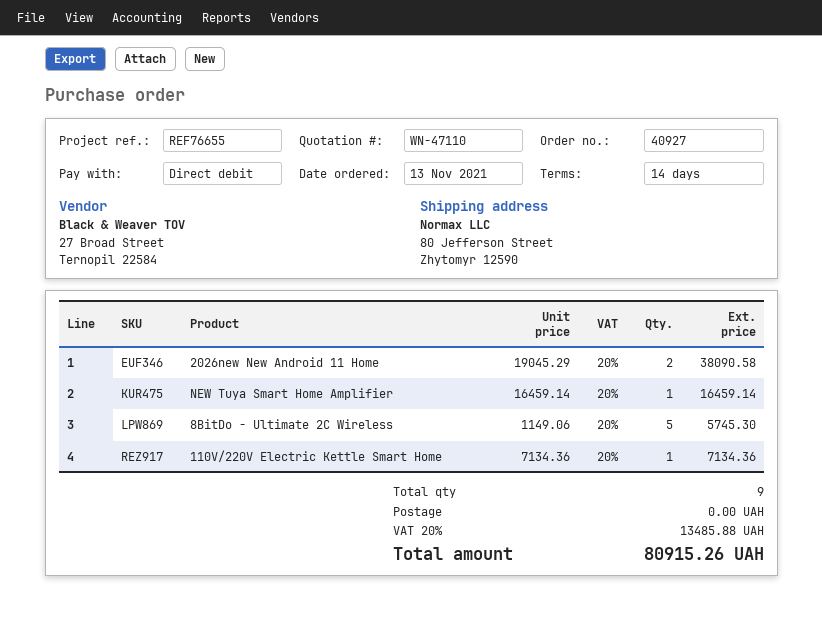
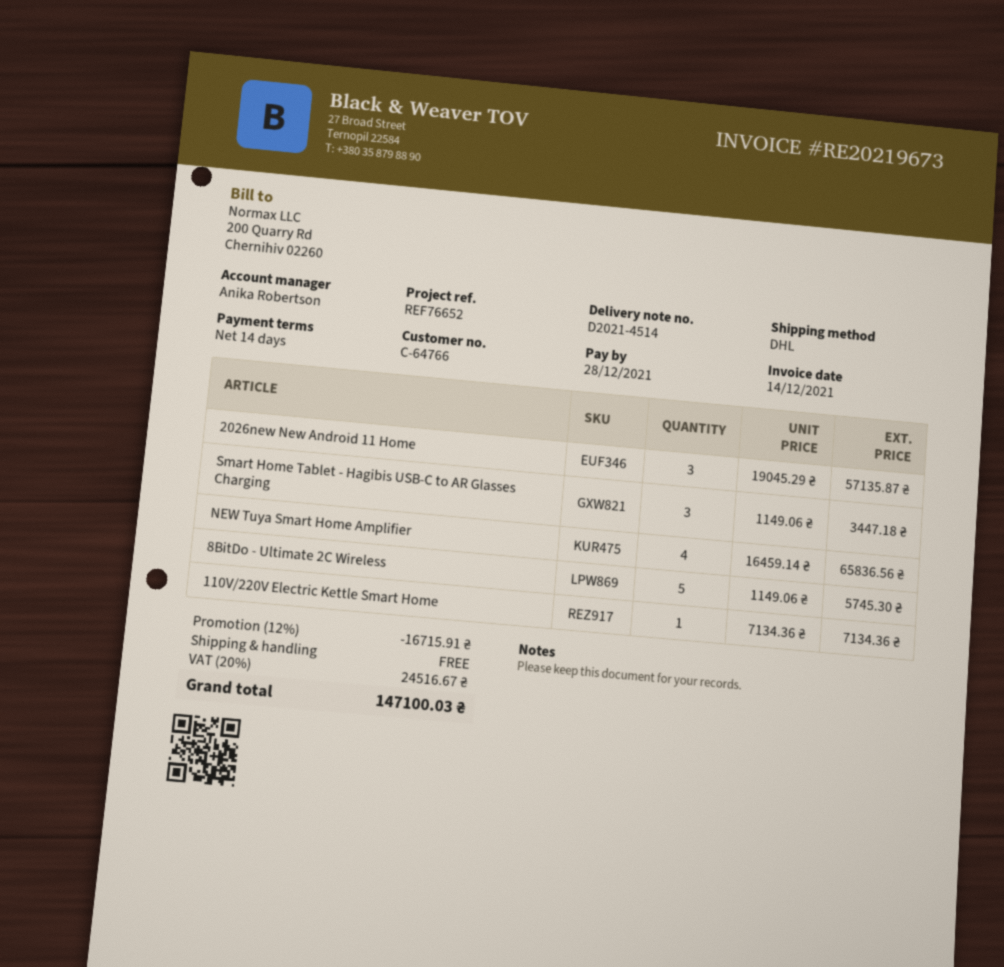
reference: REF76655 -> REF76652
2026new New Android 11 Home: 2 x 19045.29 = 38090.58 -> 3 x 19045.29 = 57135.87
NEW Tuya Smart Home Amplifier: 1 x 16459.14 = 16459.14 -> 4 x 16459.14 = 65836.56
Smart Home Tablet - Hagibis USB-C to AR Glasses Charging: none -> 3 x 1149.06 = 3447.18
discount: none -> 12% = 16715.91
tax: 20% = 13485.88 -> 20% = 24516.67
total: 80915.26 -> 147100.03

